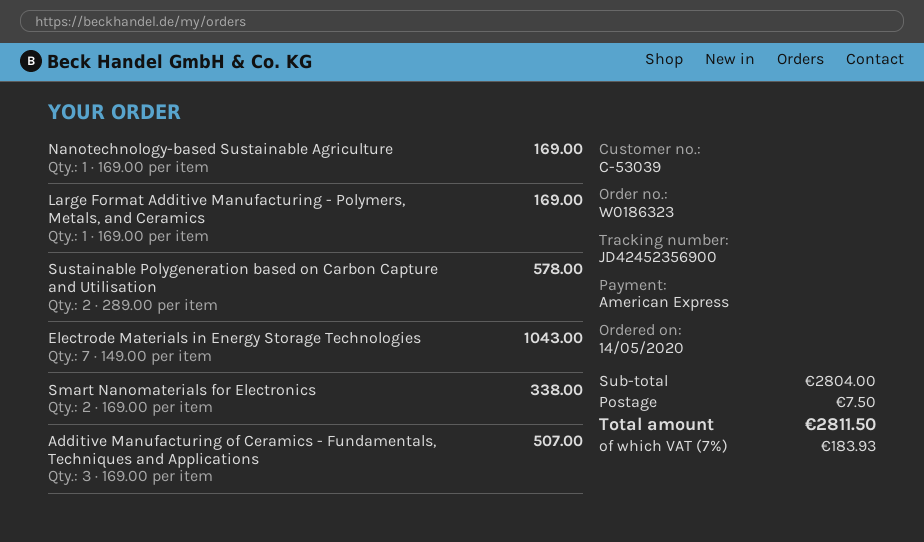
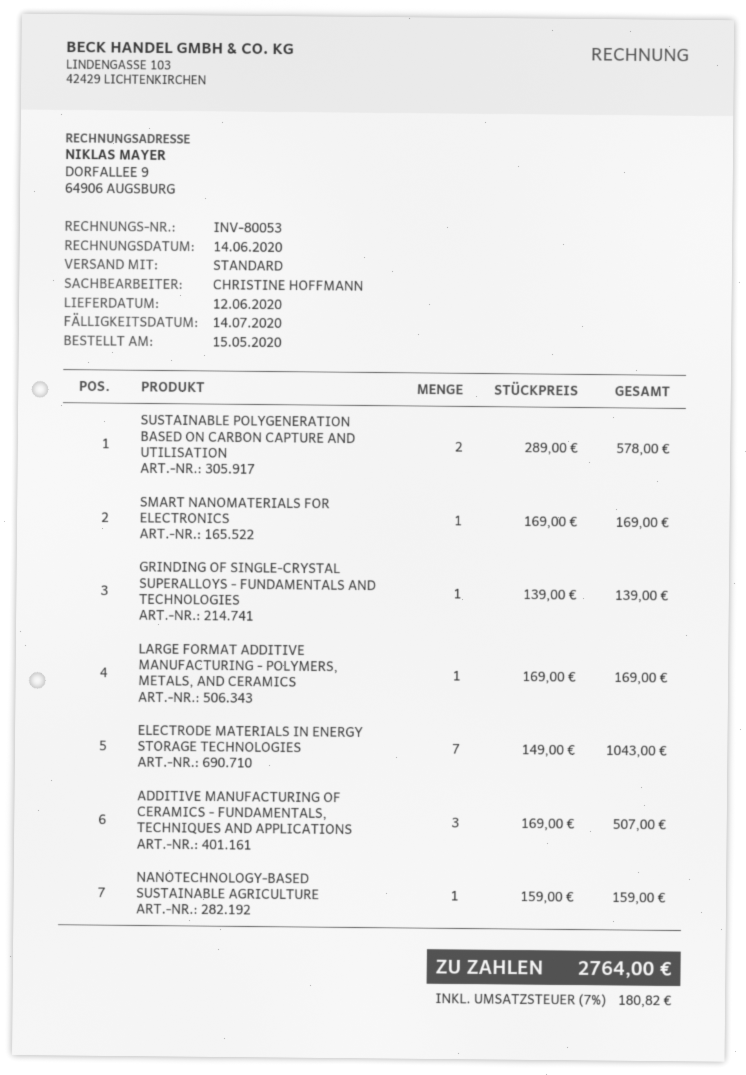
order date: 2020-05-14 -> 2020-05-15
Nanotechnology-based Sustainable Agriculture: 1 x 169.00 = 169.00 -> 1 x 159.00 = 159.00
Smart Nanomaterials for Electronics: 2 x 169.00 = 338.00 -> 1 x 169.00 = 169.00
GRINDING OF SINGLE-CRYSTAL SUPERALLOYS - FUNDAMENTALS AND TECHNOLOGIES: none -> 1 x 139.00 = 139.00
shipping: 7.50 -> none
tax: 7% = 183.93 -> 7% = 180.82
total: 2811.50 -> 2764.00

